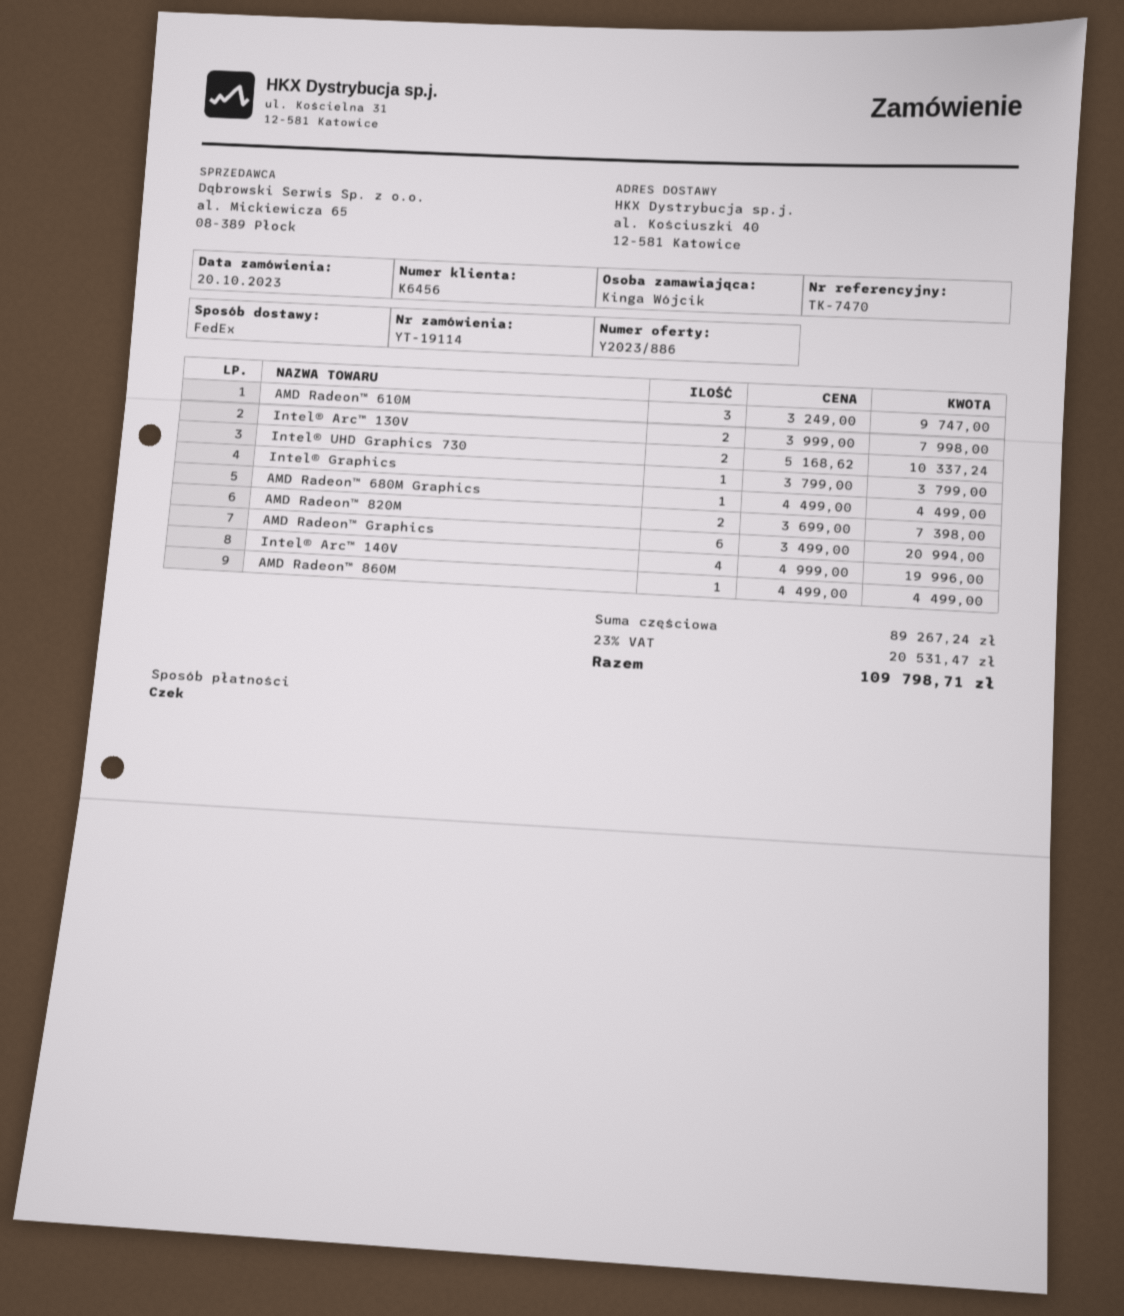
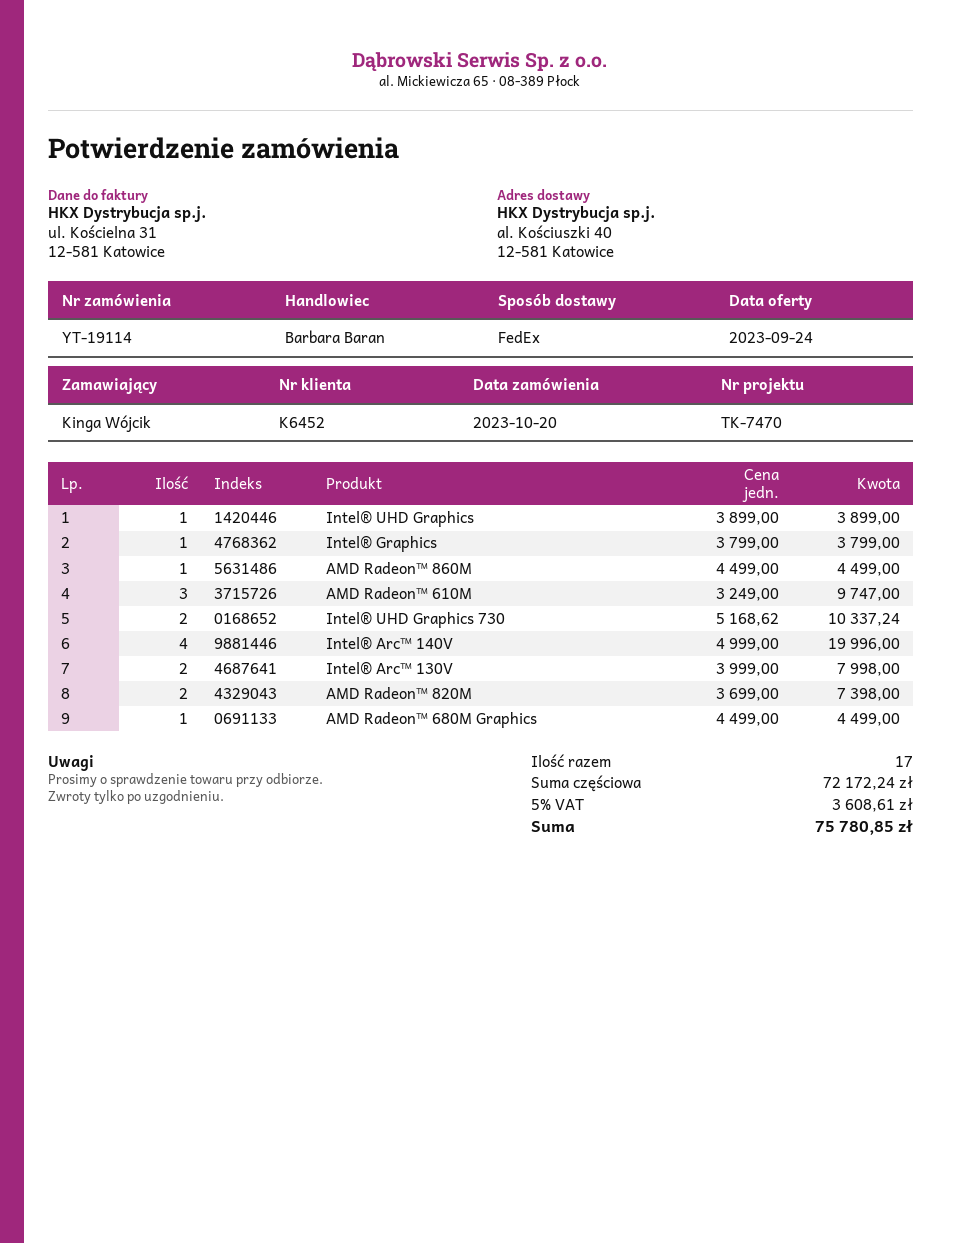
customer number: K6456 -> K6452
AMD Radeon™ Graphics: 6 x 3499.00 = 20994.00 -> none
Intel® UHD Graphics: none -> 1 x 3899.00 = 3899.00
subtotal: 89267.24 -> 72172.24
tax: 23% = 20531.47 -> 5% = 3608.61
total: 109798.71 -> 75780.85

